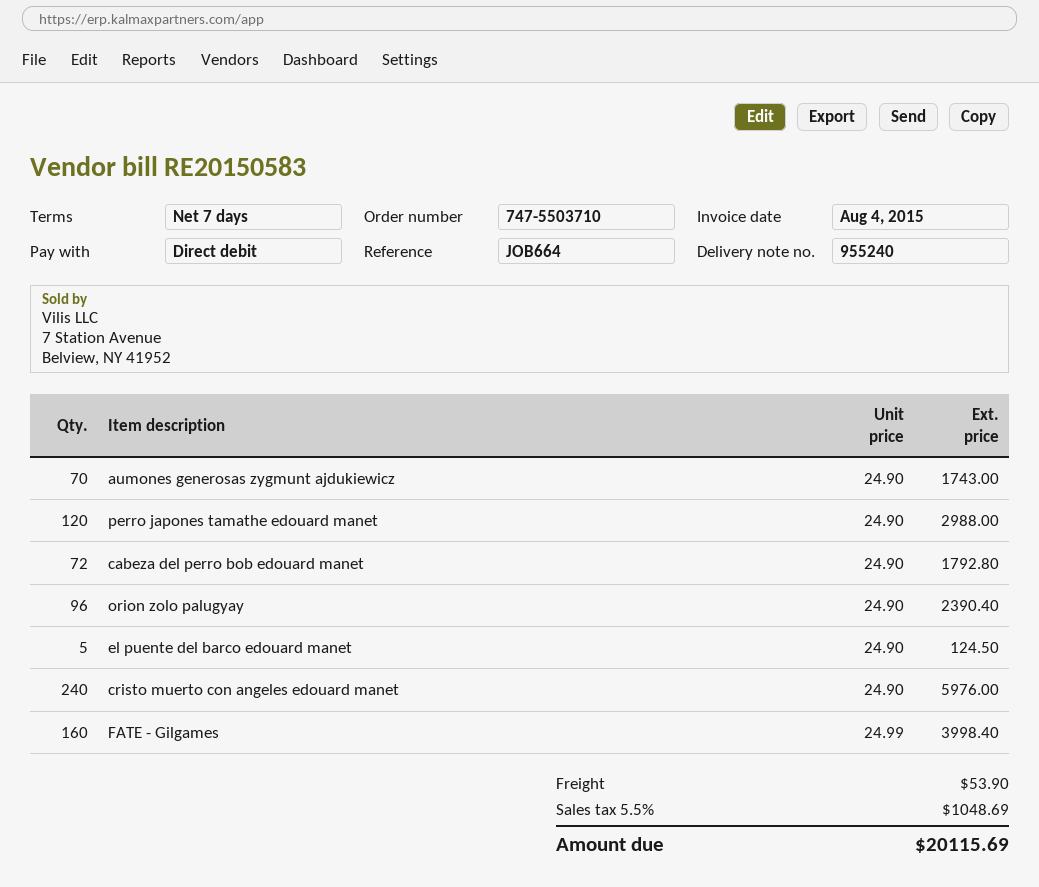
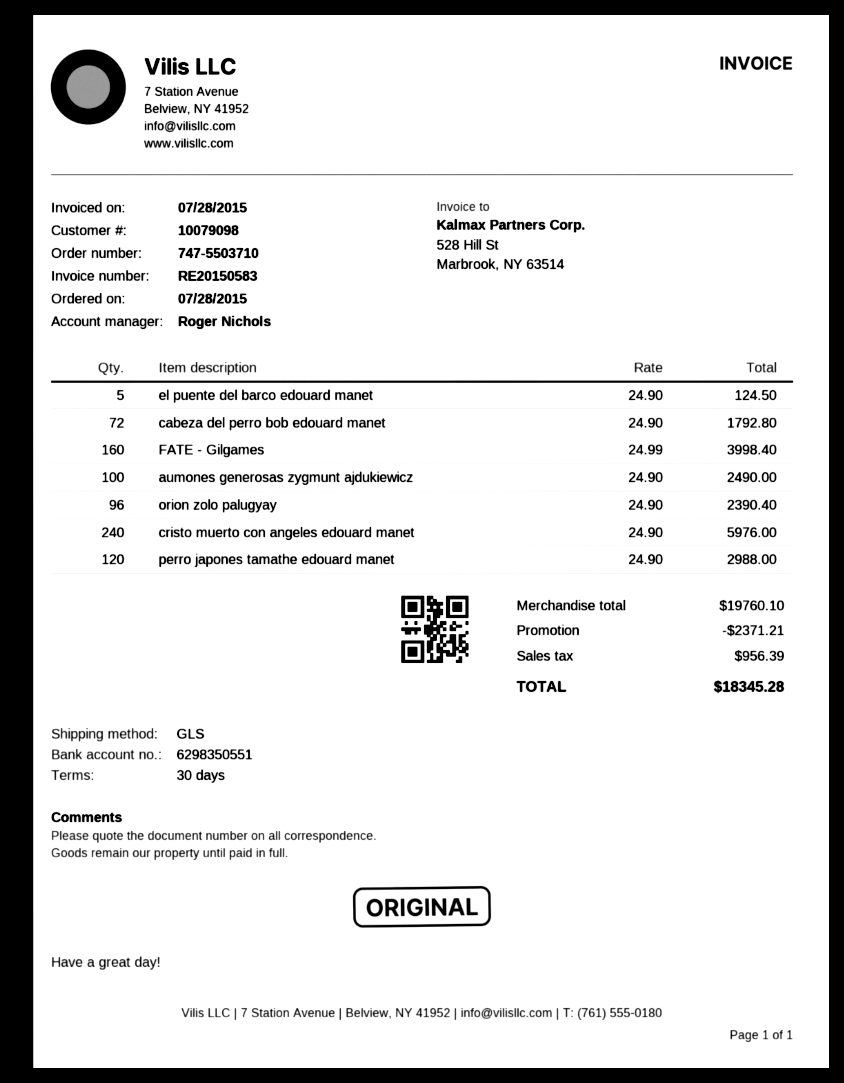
invoice date: 2015-08-04 -> 2015-07-28
payment terms: 7 days -> 30 days
aumones generosas zygmunt ajdukiewicz: 70 x 24.90 = 1743.00 -> 100 x 24.90 = 2490.00
discount: none -> 2371.21
shipping: 53.90 -> none
tax: 1048.69 -> 956.39
total: 20115.69 -> 18345.28

